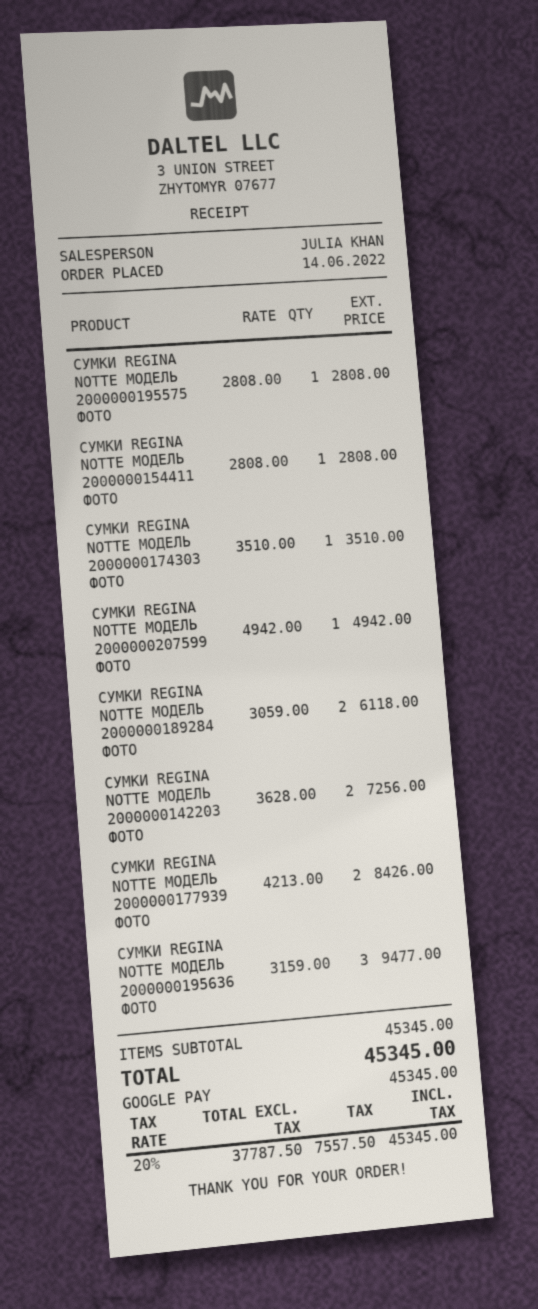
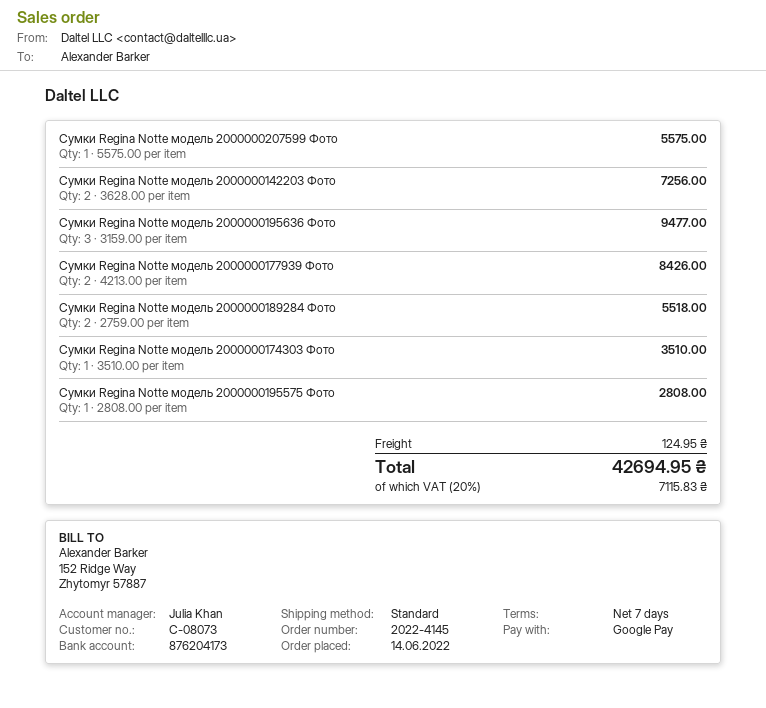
СУМКИ REGINA NOTTE МОДЕЛЬ 2000000154411 ФОТО: 1 x 2808.00 = 2808.00 -> none
СУМКИ REGINA NOTTE МОДЕЛЬ 2000000207599 ФОТО: 1 x 4942.00 = 4942.00 -> 1 x 5575.00 = 5575.00
СУМКИ REGINA NOTTE МОДЕЛЬ 2000000189284 ФОТО: 2 x 3059.00 = 6118.00 -> 2 x 2759.00 = 5518.00
shipping: none -> 124.95
tax: 20% = 7557.50 -> 20% = 7115.83
total: 45345.00 -> 42694.95

